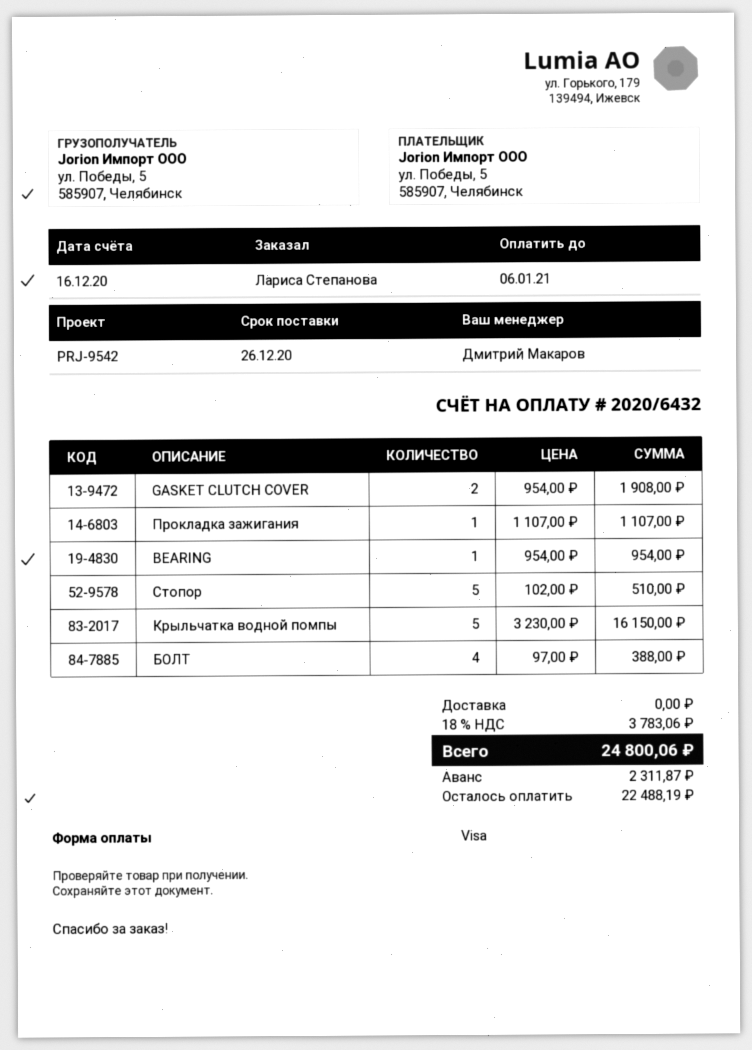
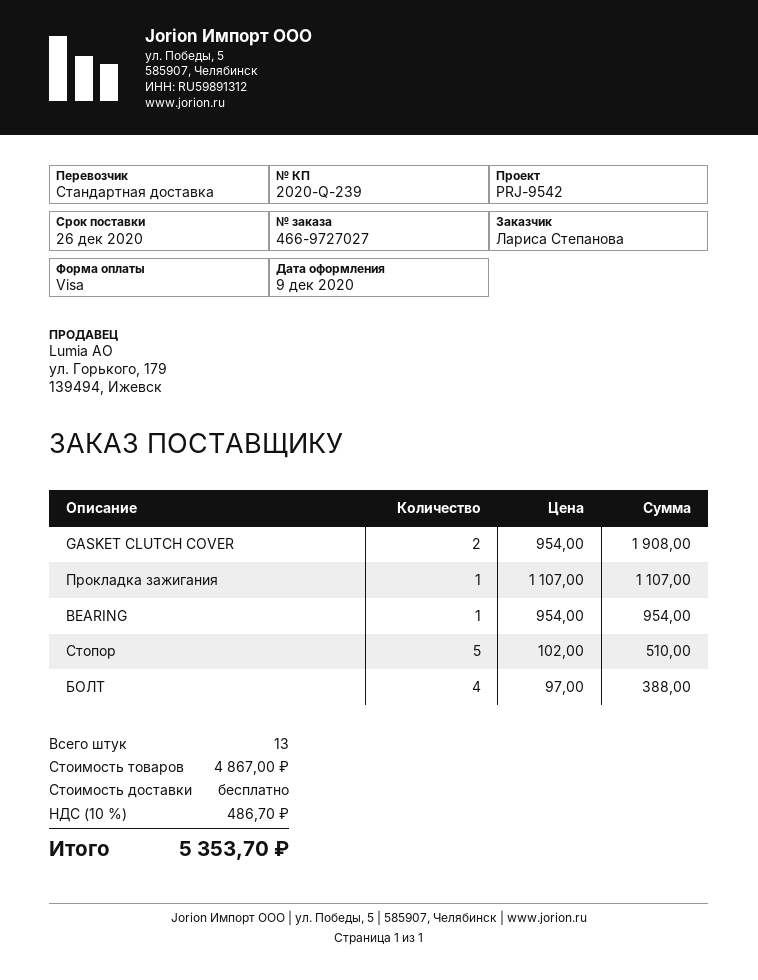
Крыльчатка водной помпы: 5 x 3230.00 = 16150.00 -> none
tax: 18% = 3783.06 -> 10% = 486.70
total: 24800.06 -> 5353.70

